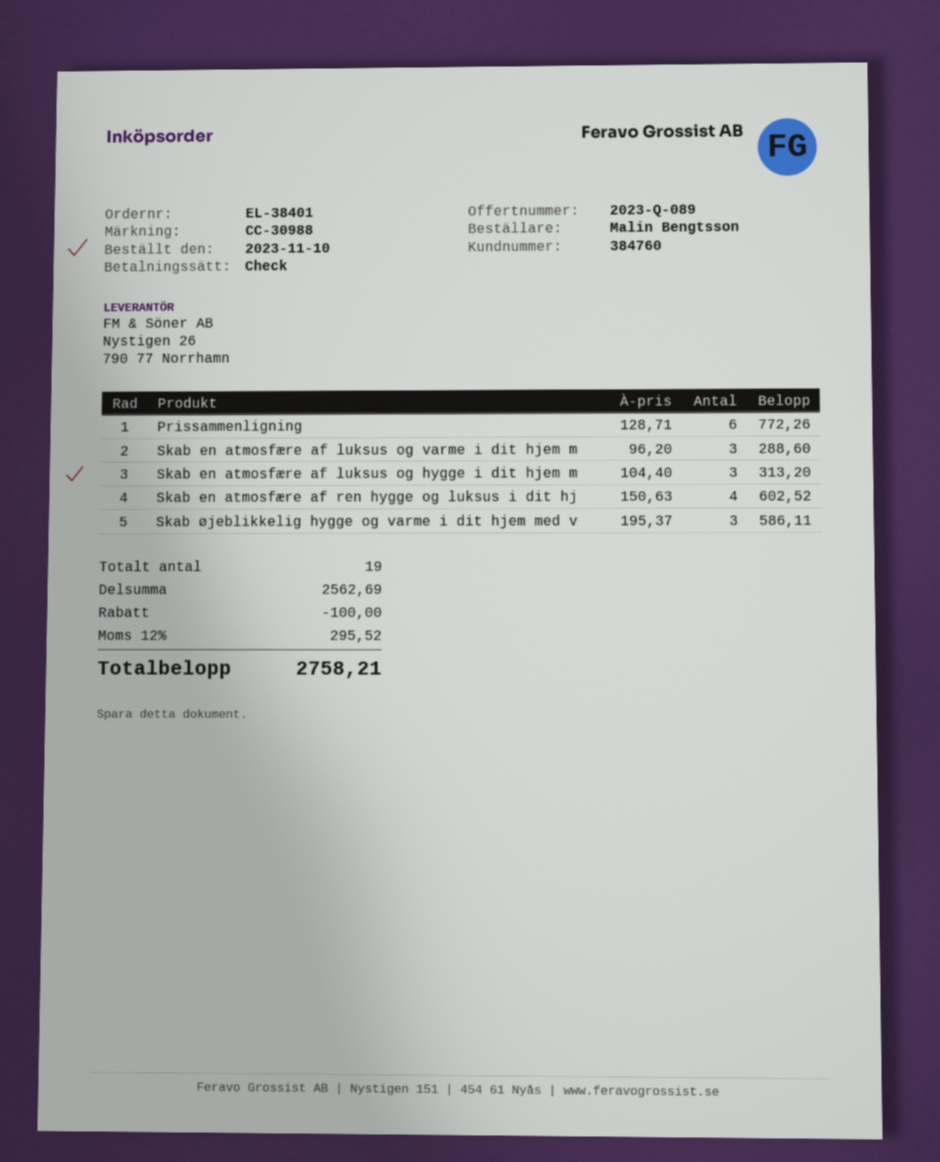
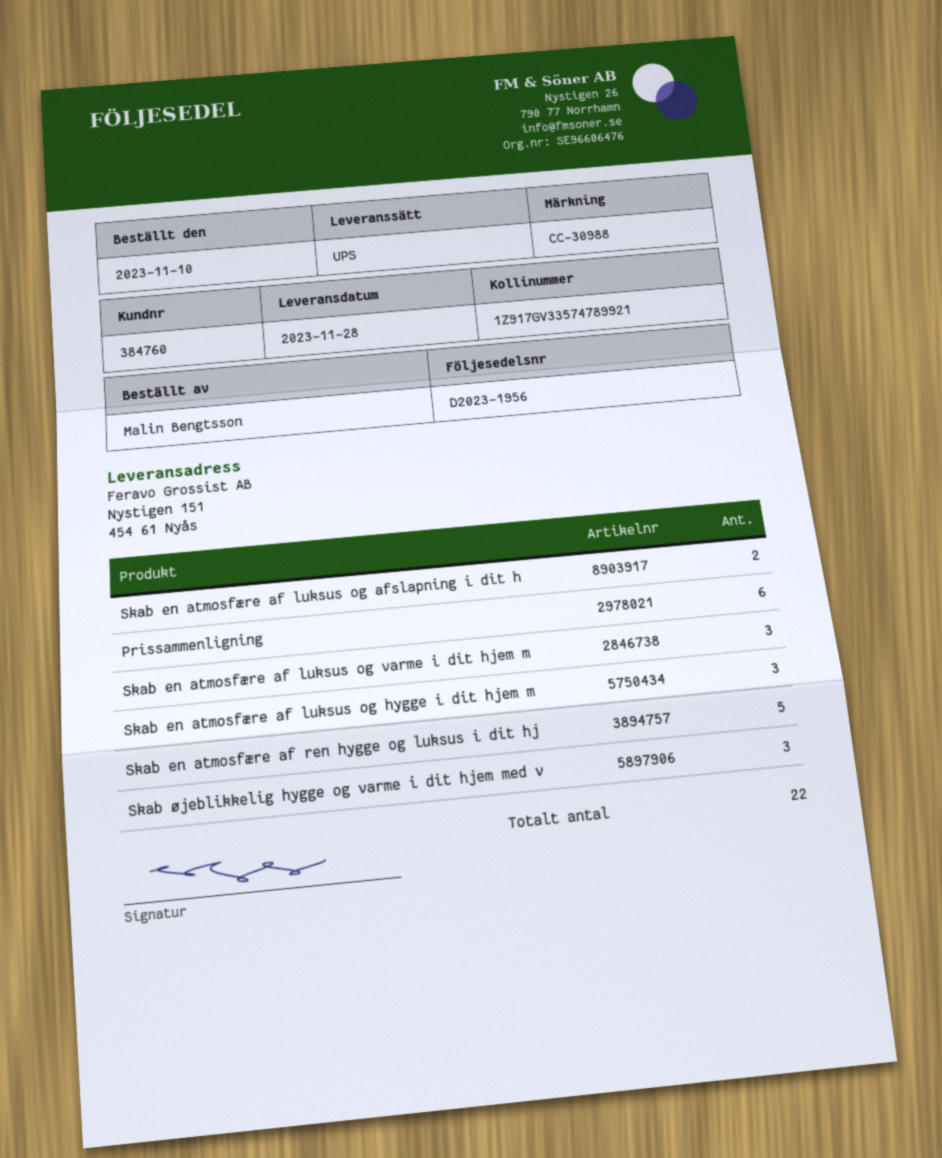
Skab en atmosfære af ren hygge og luksus i dit hj: 4 -> 5
Skab en atmosfære af luksus og afslapning i dit h: none -> 2
total quantity: 19 -> 22

